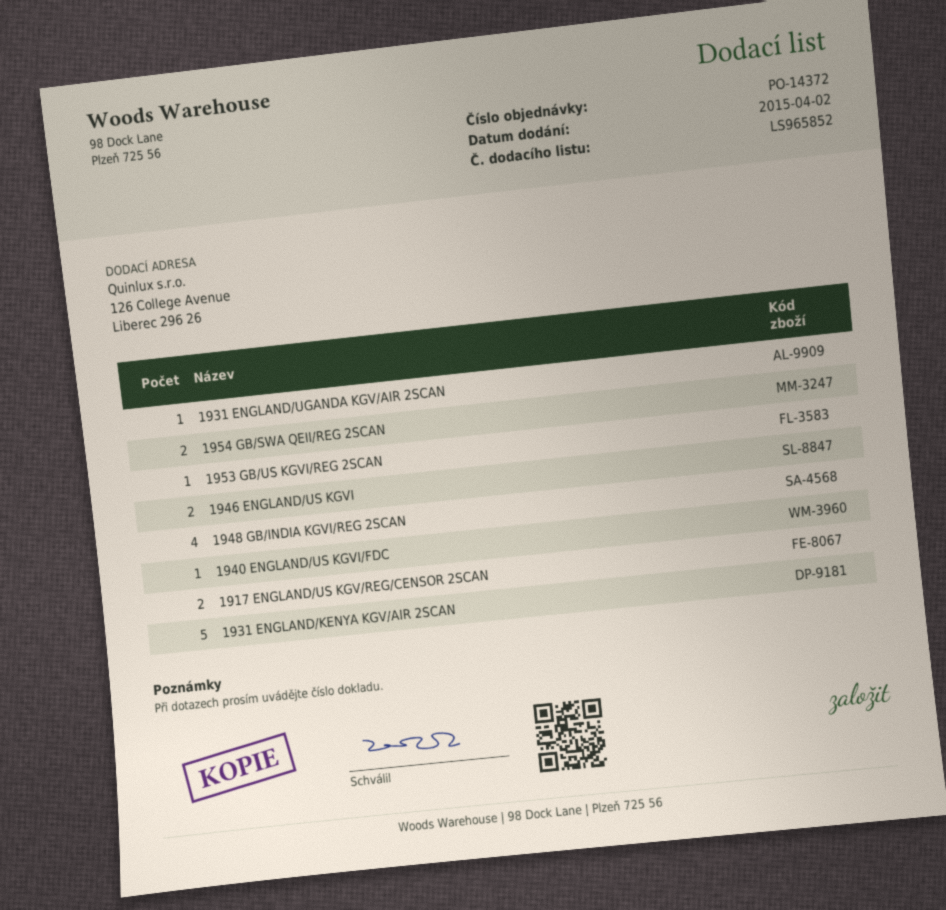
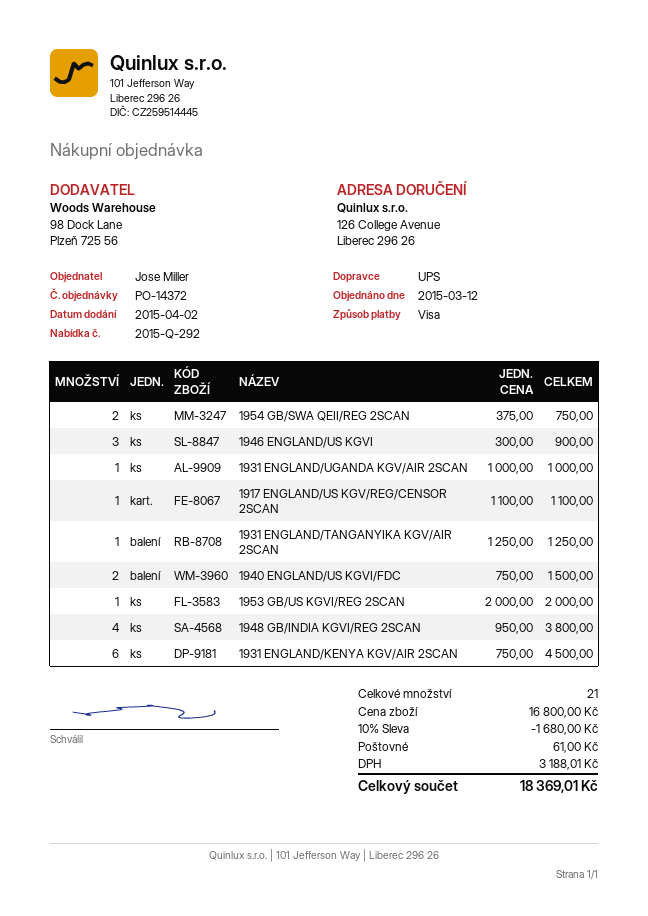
1946 ENGLAND/US KGVI: 2 -> 3
1940 ENGLAND/US KGVI/FDC: 1 -> 2
1917 ENGLAND/US KGV/REG/CENSOR 2SCAN: 2 -> 1
1931 ENGLAND/KENYA KGV/AIR 2SCAN: 5 -> 6
1931 ENGLAND/TANGANYIKA KGV/AIR 2SCAN: none -> 1

